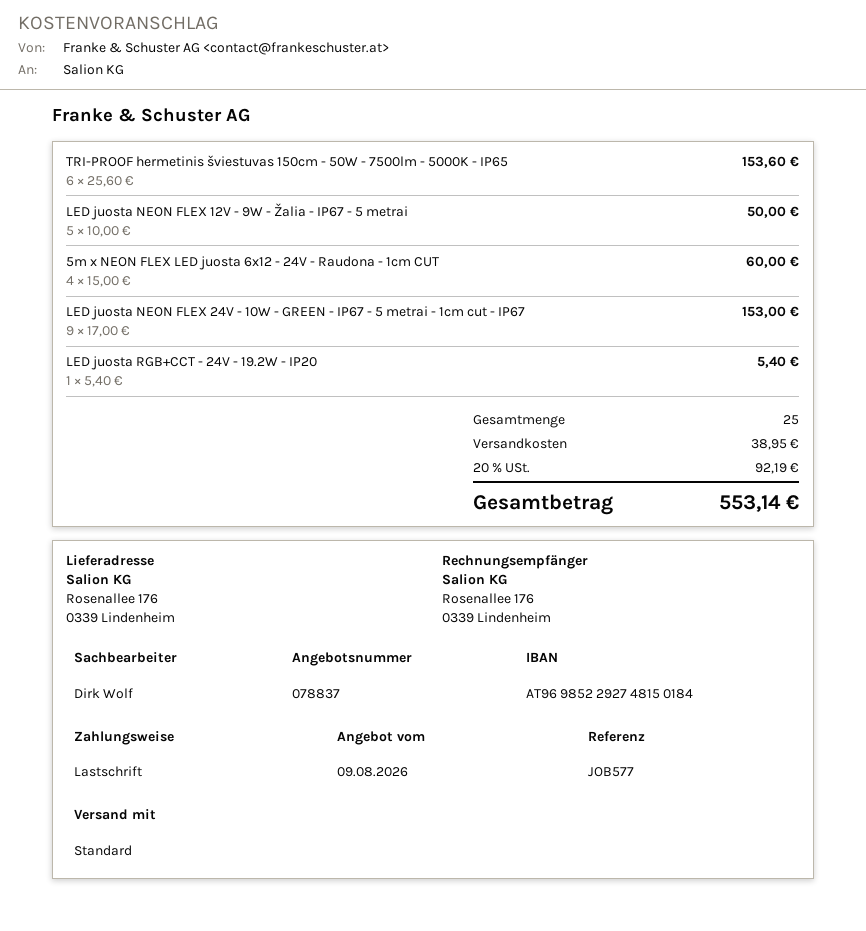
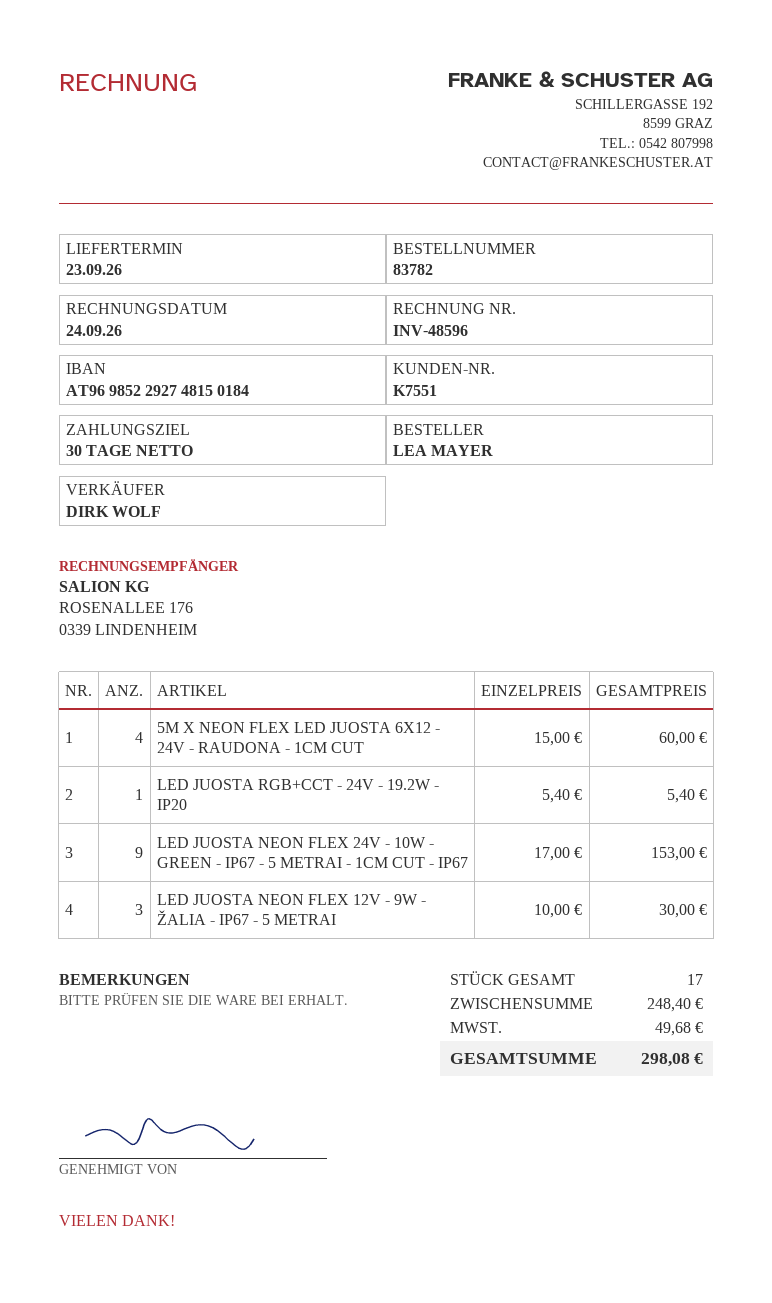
TRI-PROOF hermetinis šviestuvas 150cm - 50W - 7500lm - 5000K - IP65: 6 x 25.60 = 153.60 -> none
LED juosta NEON FLEX 12V - 9W - Žalia - IP67 - 5 metrai: 5 x 10.00 = 50.00 -> 3 x 10.00 = 30.00
total quantity: 25 -> 17
shipping: 38.95 -> none
tax: 92.19 -> 49.68
total: 553.14 -> 298.08

